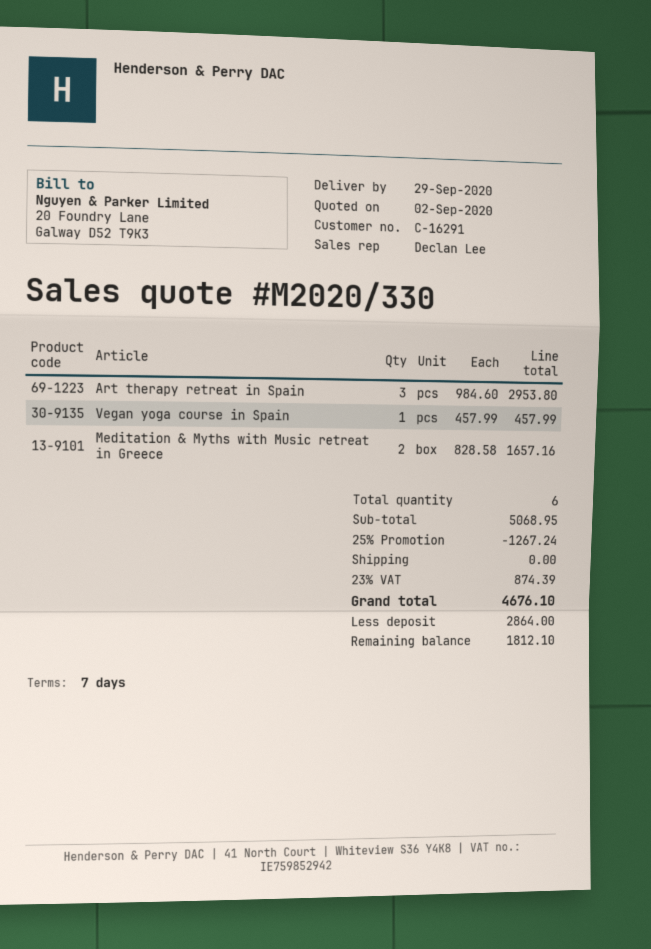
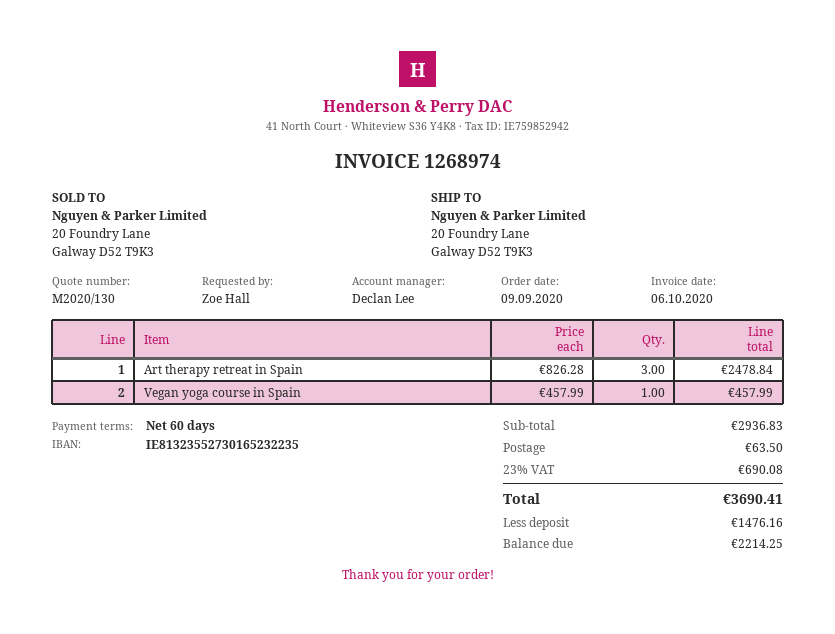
quote number: M2020/330 -> M2020/130
payment terms: 7 days -> 60 days
Art therapy retreat in Spain: 3 x 984.60 = 2953.80 -> 3 x 826.28 = 2478.84
Meditation & Myths with Music retreat in Greece: 2 x 828.58 = 1657.16 -> none
subtotal: 5068.95 -> 2936.83
discount: 25% = 1267.24 -> none
shipping: 0.00 -> 63.50
tax: 23% = 874.39 -> 23% = 690.08
total: 4676.10 -> 3690.41
deposit: 2864.00 -> 1476.16
balance: 1812.10 -> 2214.25

